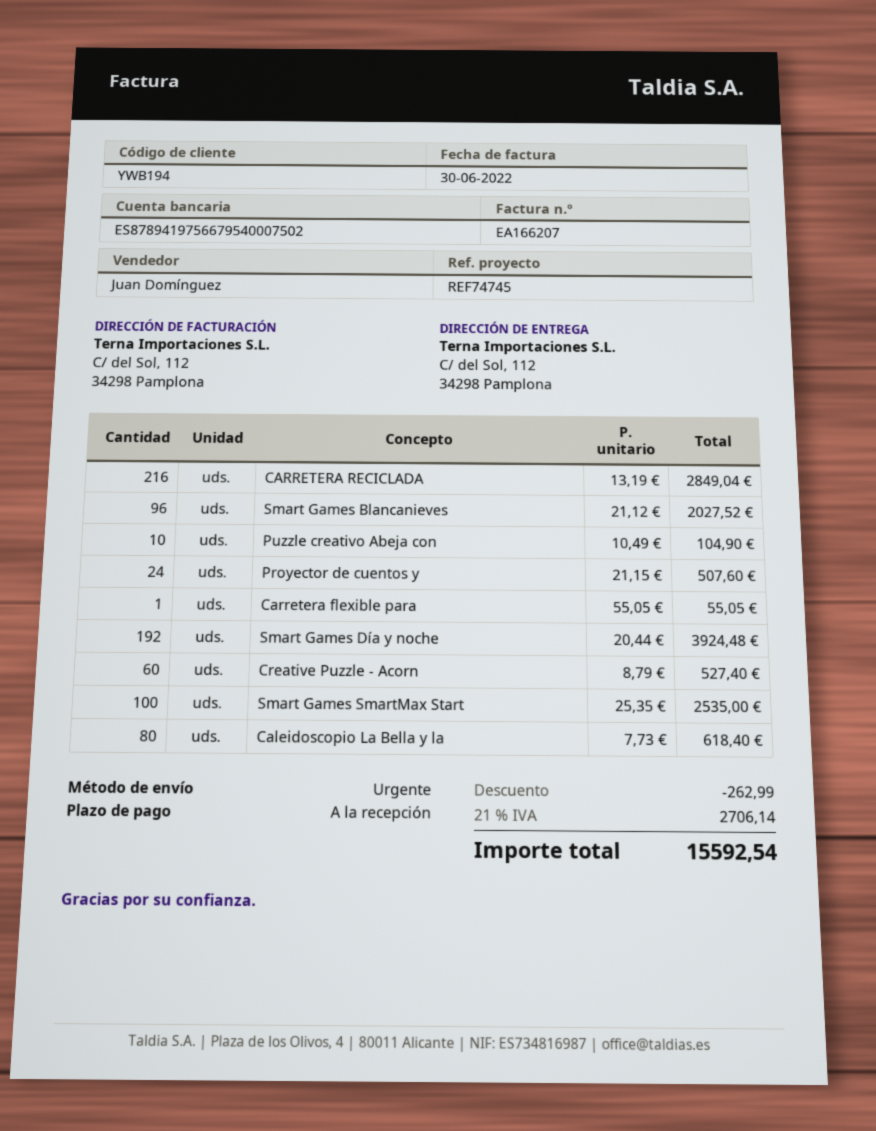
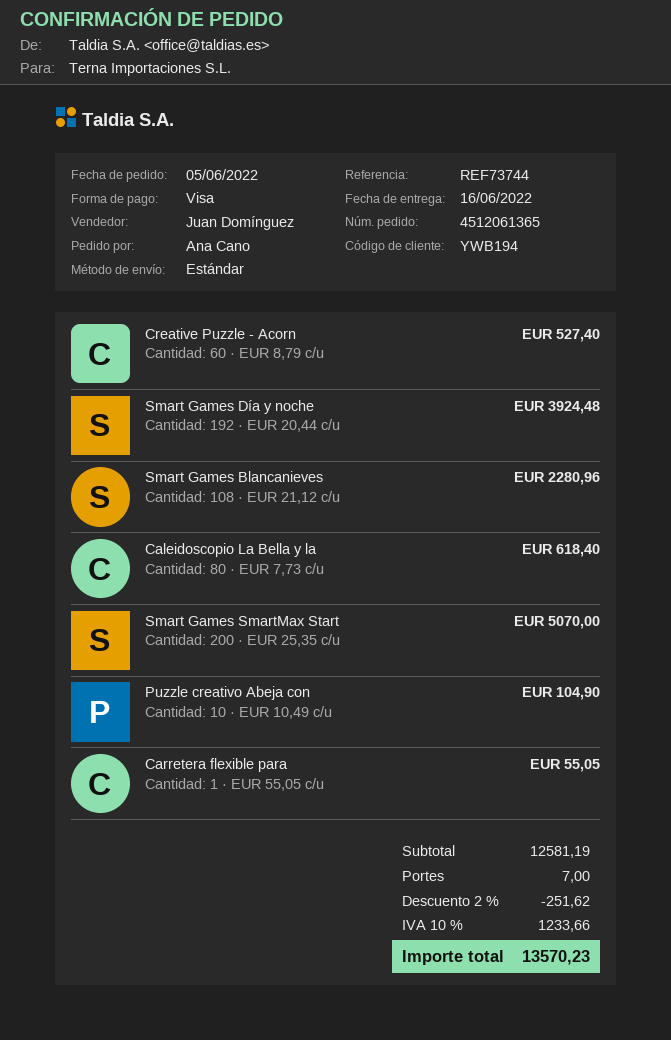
reference: REF74745 -> REF73744
shipping method: express -> standard
CARRETERA RECICLADA: 216 x 13.19 = 2849.04 -> none
Smart Games Blancanieves: 96 x 21.12 = 2027.52 -> 108 x 21.12 = 2280.96
Proyector de cuentos y: 24 x 21.15 = 507.60 -> none
Smart Games SmartMax Start: 100 x 25.35 = 2535.00 -> 200 x 25.35 = 5070.00
discount: 262.99 -> 251.62
shipping: none -> 7.00
tax: 21% = 2706.14 -> 10% = 1233.66
total: 15592.54 -> 13570.23

